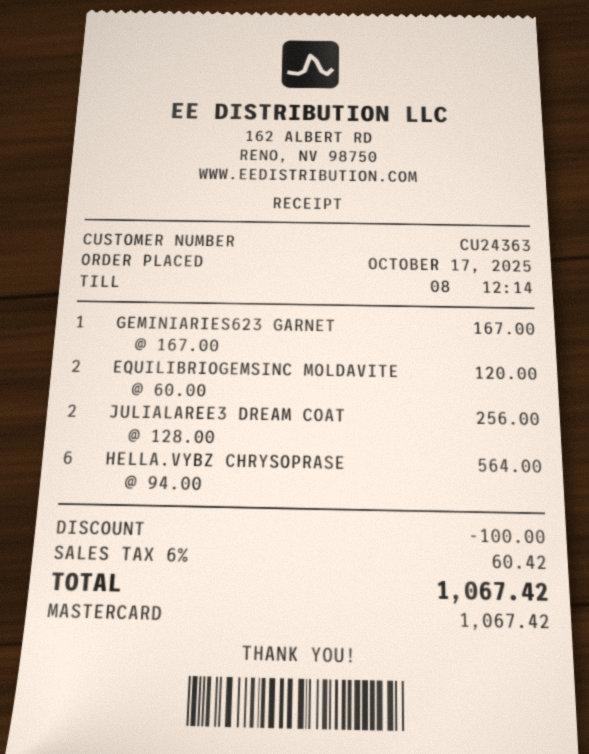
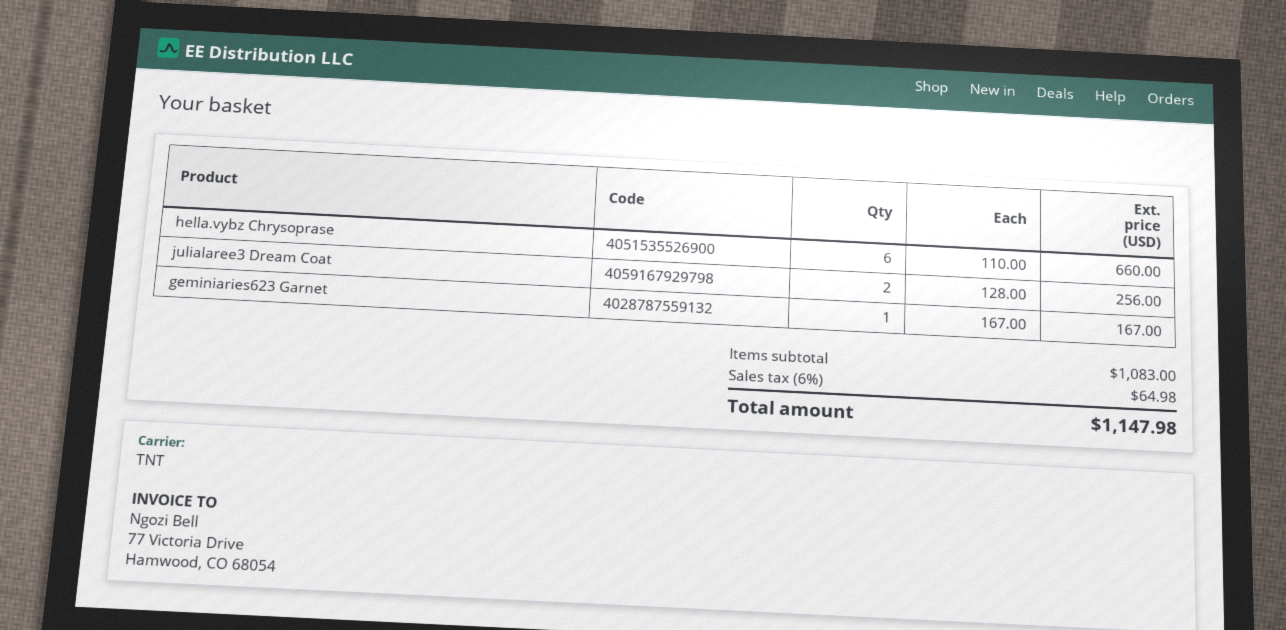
EQUILIBRIOGEMSINC MOLDAVITE: 2 x 60.00 = 120.00 -> none
HELLA.VYBZ CHRYSOPRASE: 6 x 94.00 = 564.00 -> 6 x 110.00 = 660.00
discount: 100.00 -> none
tax: 6% = 60.42 -> 6% = 64.98
total: 1067.42 -> 1147.98

